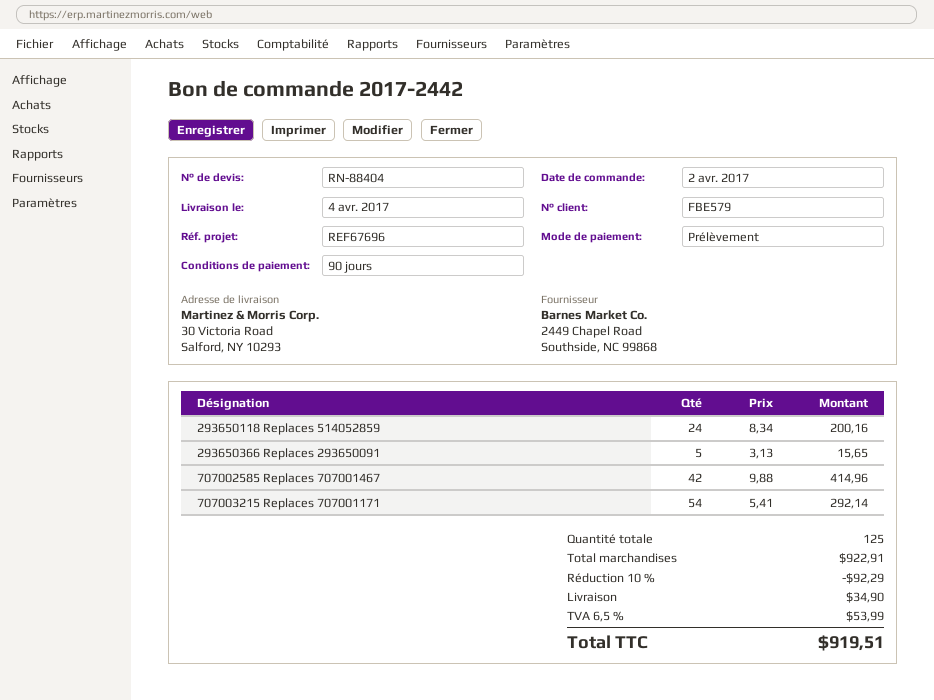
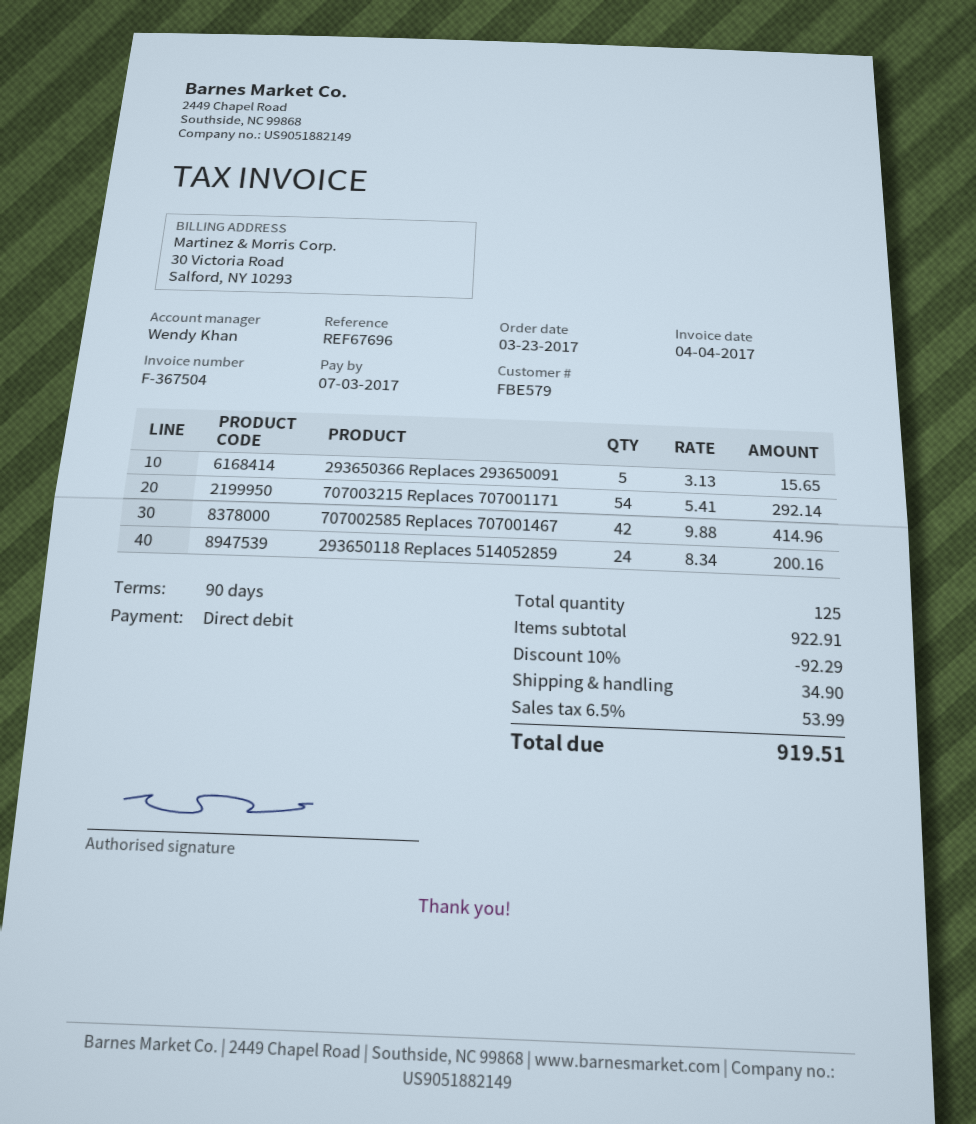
order date: 2017-04-02 -> 2017-03-23

